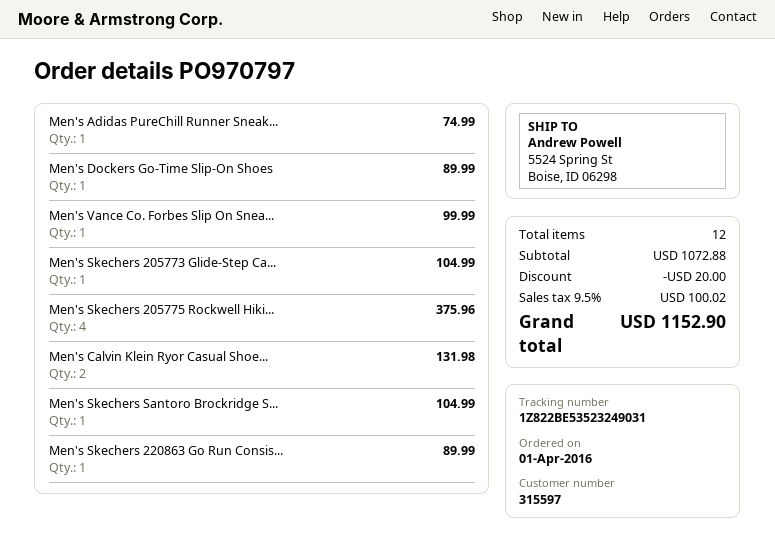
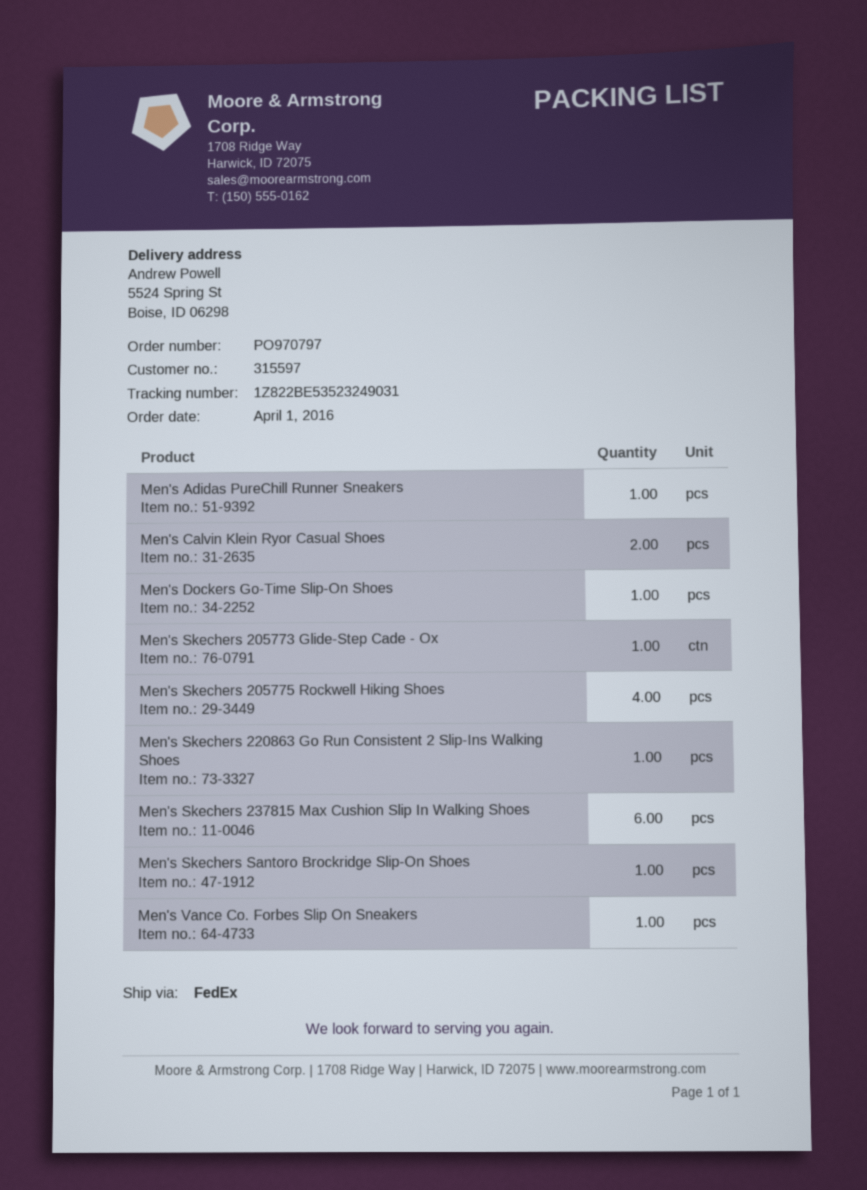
Men's Skechers 237815 Max Cushion Slip In Walking Shoes: none -> 6

